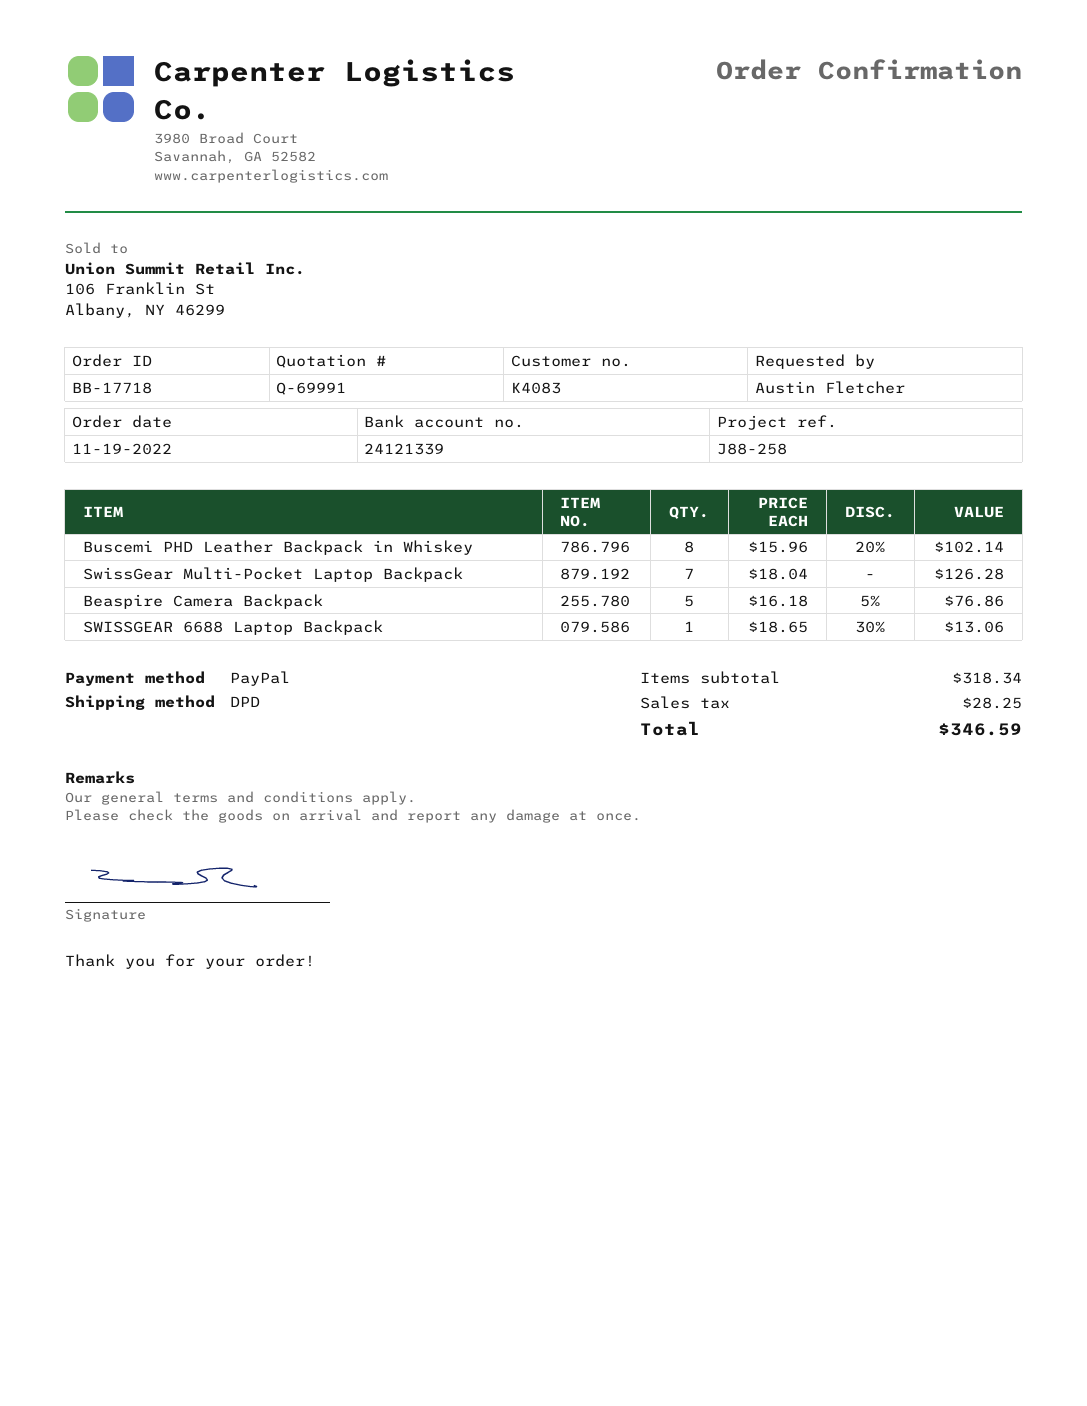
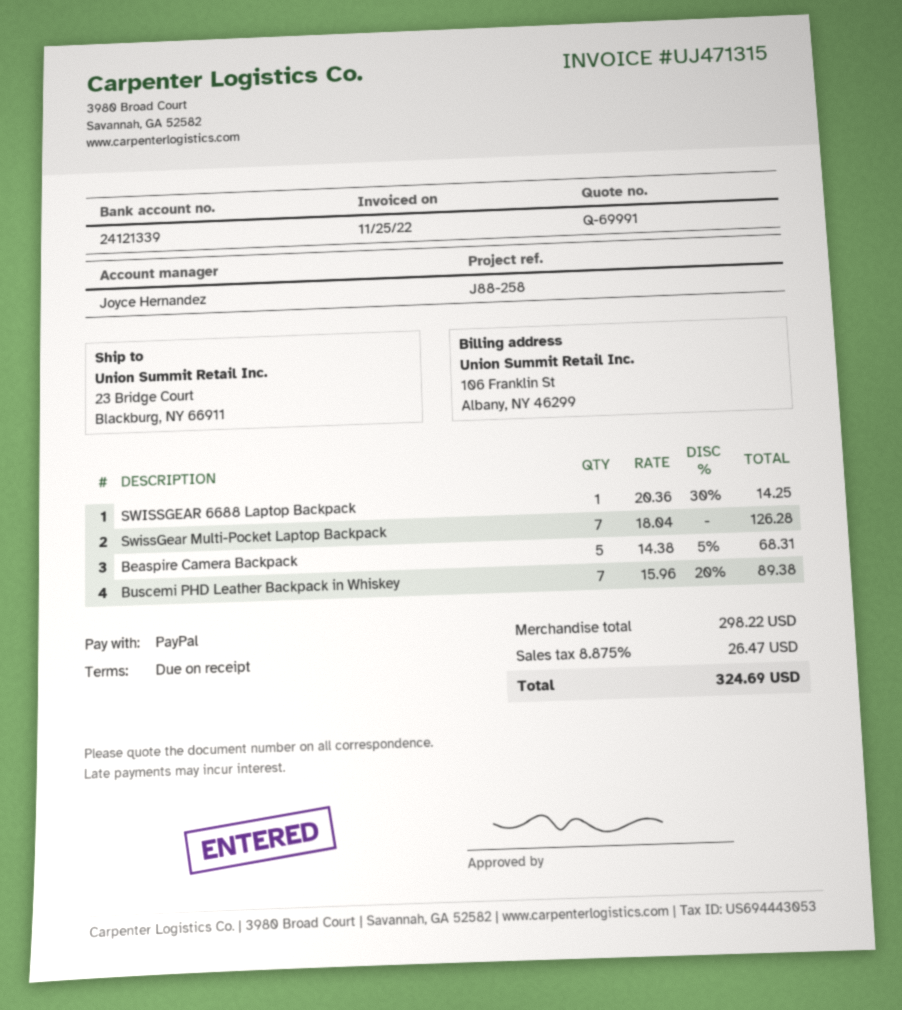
Buscemi PHD Leather Backpack in Whiskey: 8 x 15.96 - 20% = 102.14 -> 7 x 15.96 - 20% = 89.38
Beaspire Camera Backpack: 5 x 16.18 - 5% = 76.86 -> 5 x 14.38 - 5% = 68.31
SWISSGEAR 6688 Laptop Backpack: 1 x 18.65 - 30% = 13.06 -> 1 x 20.36 - 30% = 14.25
subtotal: 318.34 -> 298.22
tax: 28.25 -> 26.47
total: 346.59 -> 324.69

